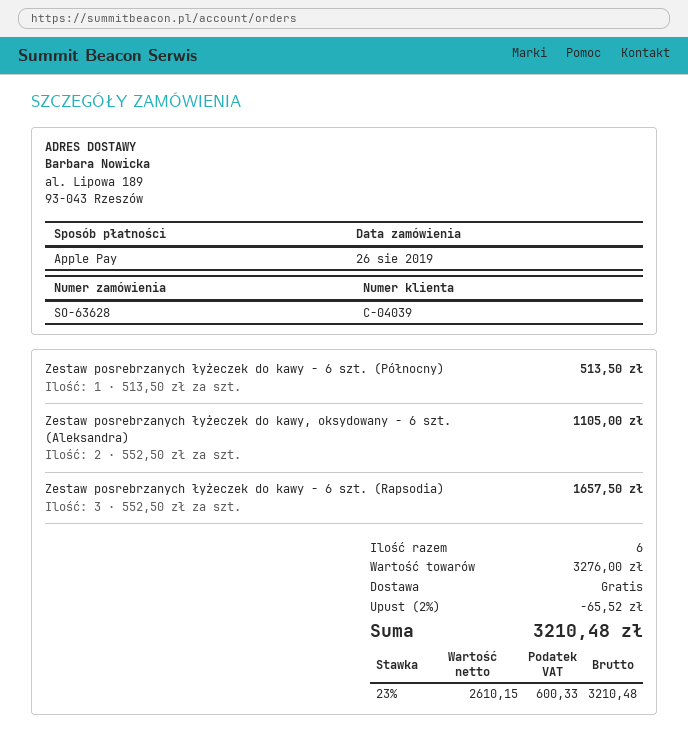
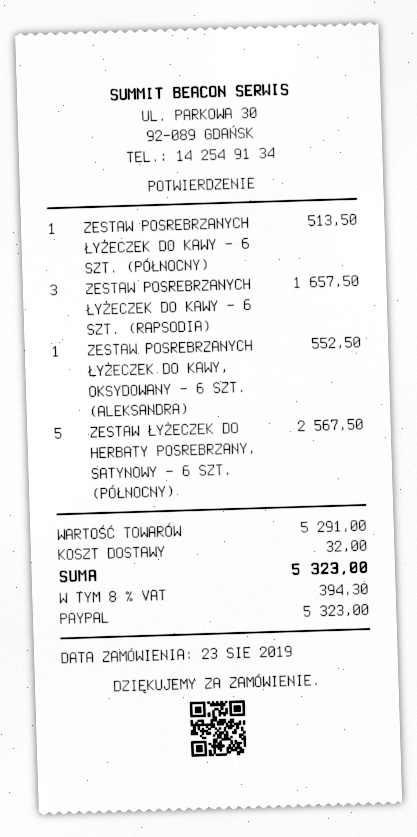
order date: 2019-08-26 -> 2019-08-23
payment method: Apple Pay -> PayPal
Zestaw posrebrzanych łyżeczek do kawy, oksydowany - 6 szt. (Aleksandra): 2 for 1105.00 -> 1 for 552.50
ZESTAW ŁYŻECZEK DO HERBATY POSREBRZANY, SATYNOWY - 6 SZT. (PÓŁNOCNY): none -> 5 for 2567.50
subtotal: 3276.00 -> 5291.00
discount: 2% = 65.52 -> none
shipping: 0.00 -> 32.00
tax: 23% = 600.33 -> 8% = 394.30
total: 3210.48 -> 5323.00

